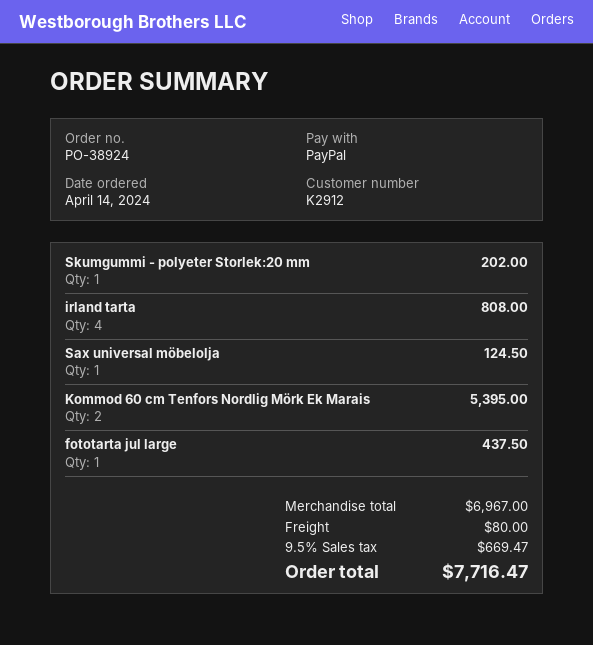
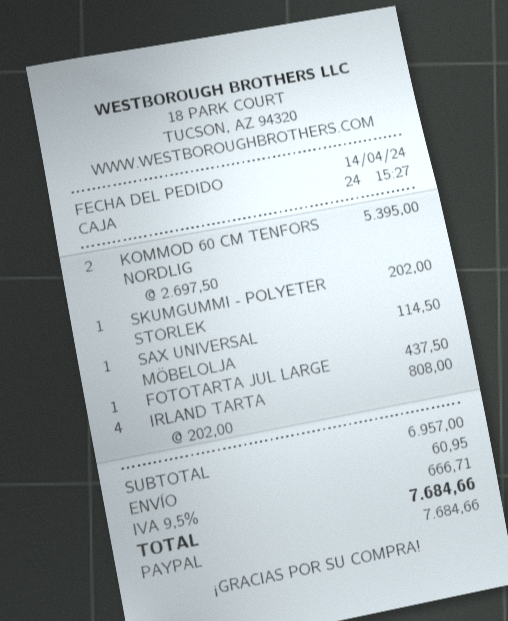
Sax universal möbelolja: 1 for 124.50 -> 1 for 114.50
subtotal: 6967.00 -> 6957.00
shipping: 80.00 -> 60.95
tax: 9.5% = 669.47 -> 9.5% = 666.71
total: 7716.47 -> 7684.66

